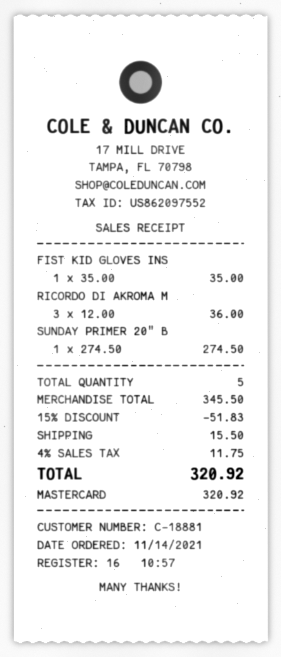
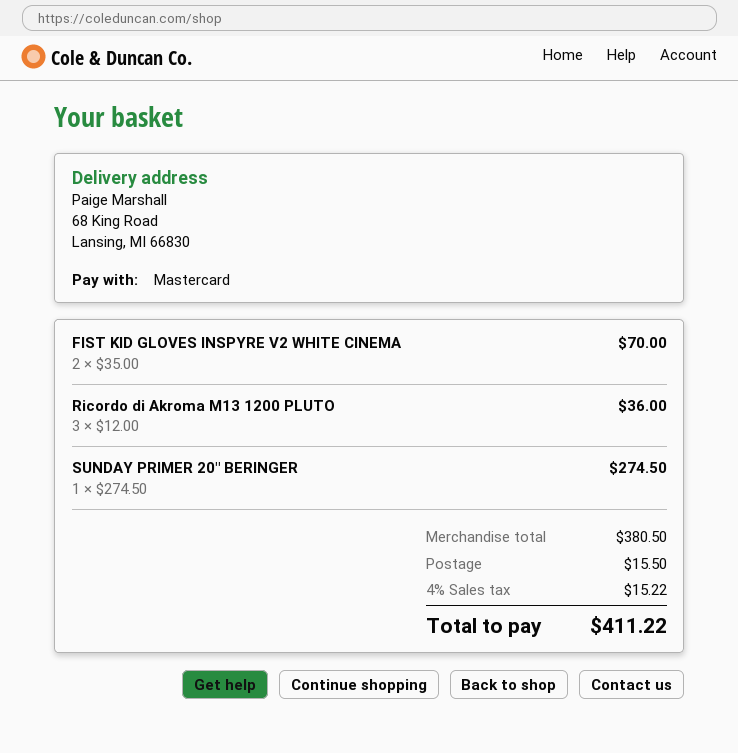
FIST KID GLOVES INS: 1 x 35.00 = 35.00 -> 2 x 35.00 = 70.00
subtotal: 345.50 -> 380.50
discount: 15% = 51.83 -> none
tax: 4% = 11.75 -> 4% = 15.22
total: 320.92 -> 411.22

